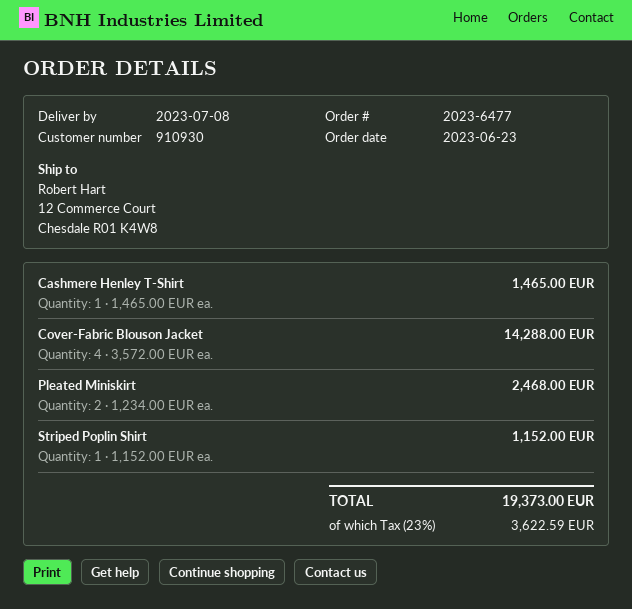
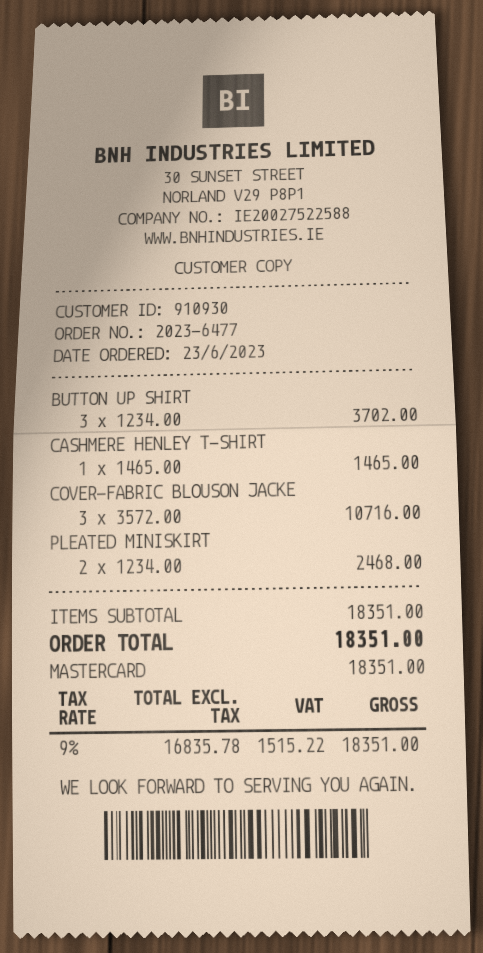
Cover-Fabric Blouson Jacket: 4 x 3572.00 = 14288.00 -> 3 x 3572.00 = 10716.00
Striped Poplin Shirt: 1 x 1152.00 = 1152.00 -> none
BUTTON UP SHIRT: none -> 3 x 1234.00 = 3702.00
tax: 23% = 3622.59 -> 9% = 1515.22
total: 19373.00 -> 18351.00

